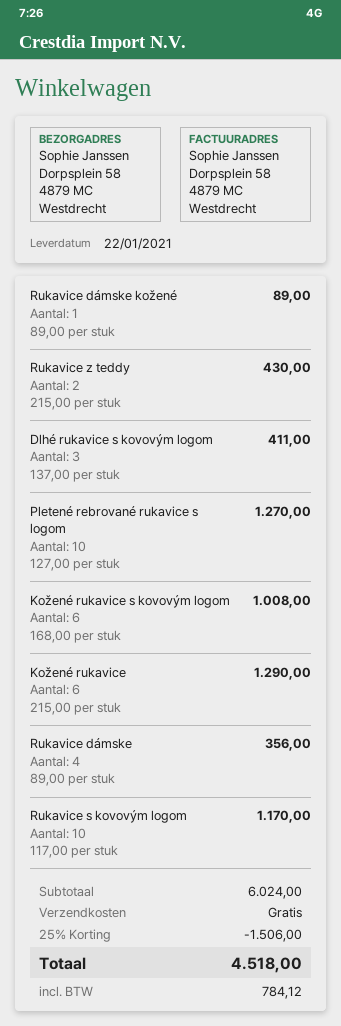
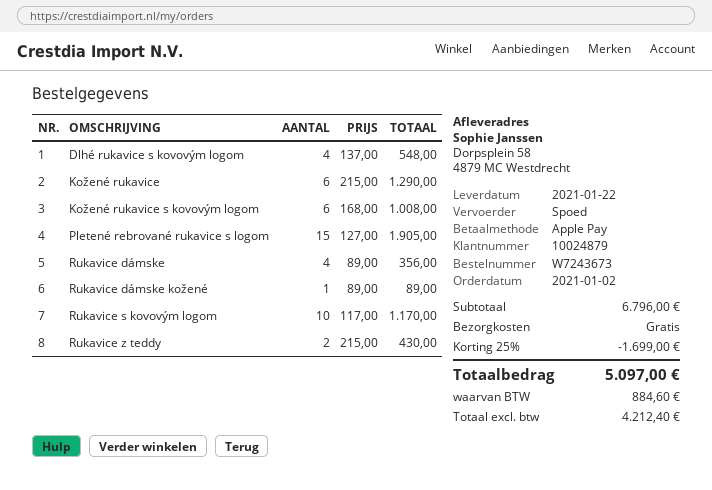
Dlhé rukavice s kovovým logom: 3 x 137.00 = 411.00 -> 4 x 137.00 = 548.00
Pletené rebrované rukavice s logom: 10 x 127.00 = 1270.00 -> 15 x 127.00 = 1905.00
subtotal: 6024.00 -> 6796.00
discount: 25% = 1506.00 -> 25% = 1699.00
tax: 784.12 -> 884.60
total: 4518.00 -> 5097.00

